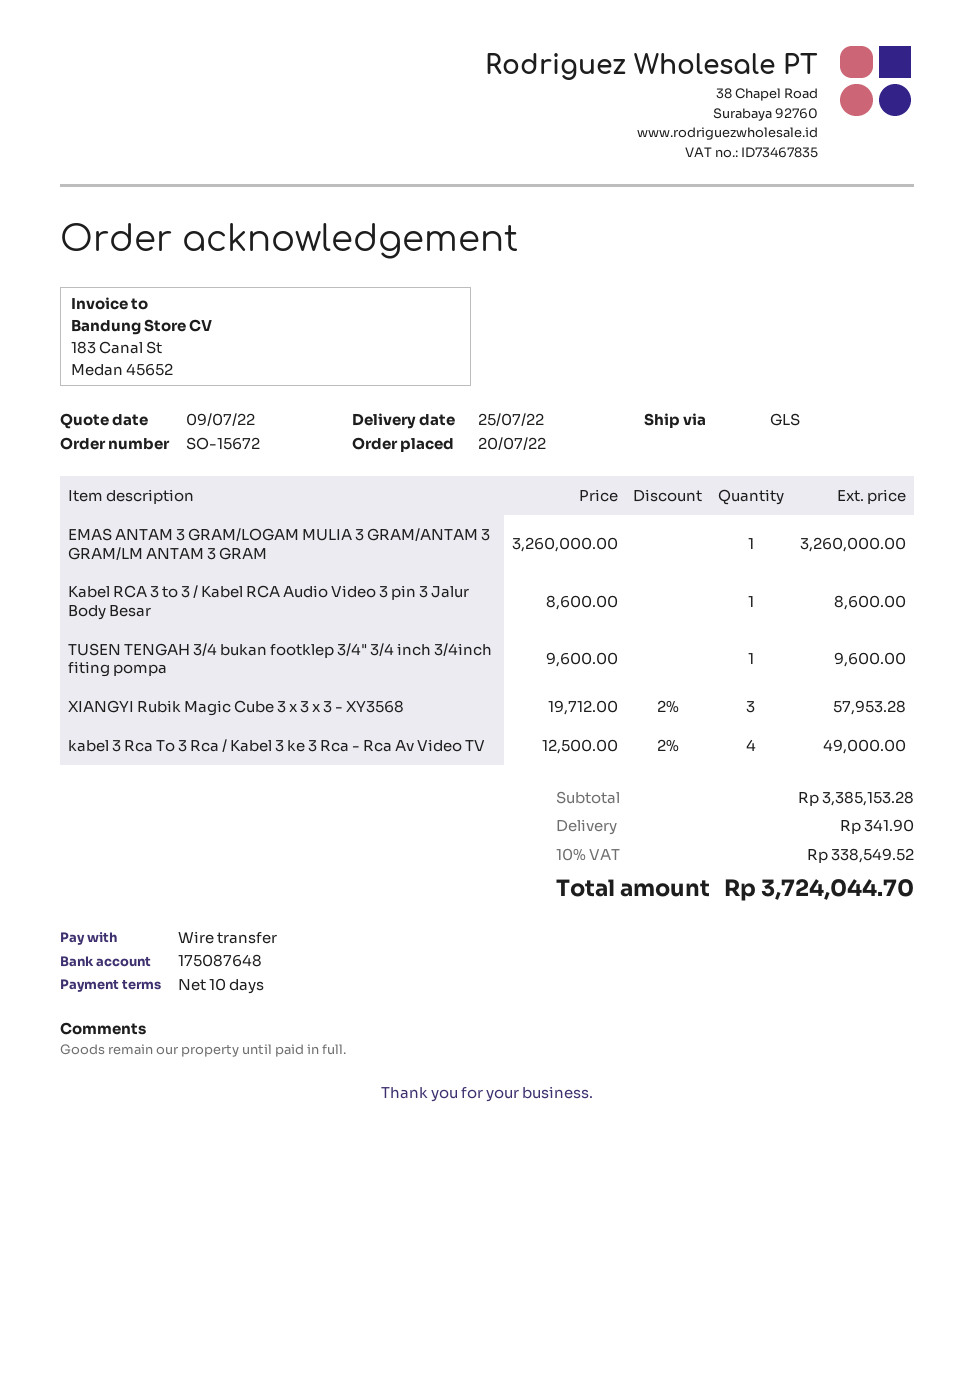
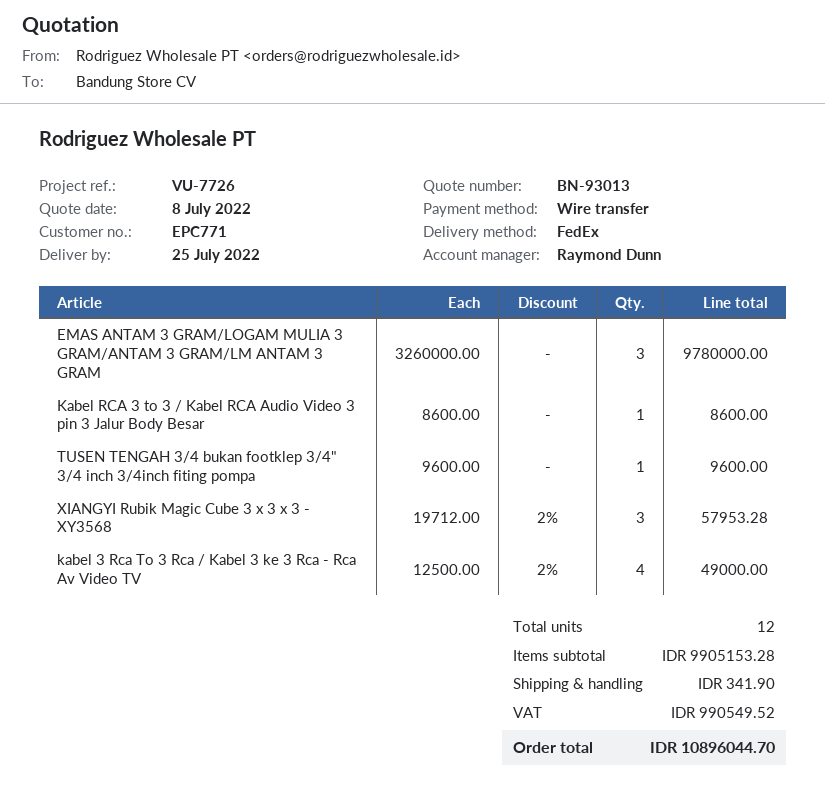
quote date: 2022-07-09 -> 2022-07-08
shipping method: GLS -> FedEx
EMAS ANTAM 3 GRAM/LOGAM MULIA 3 GRAM/ANTAM 3 GRAM/LM ANTAM 3 GRAM: 1 x 3260000.00 = 3260000.00 -> 3 x 3260000.00 = 9780000.00
subtotal: 3385153.28 -> 9905153.28
tax: 338549.52 -> 990549.52
total: 3724044.70 -> 10896044.70

